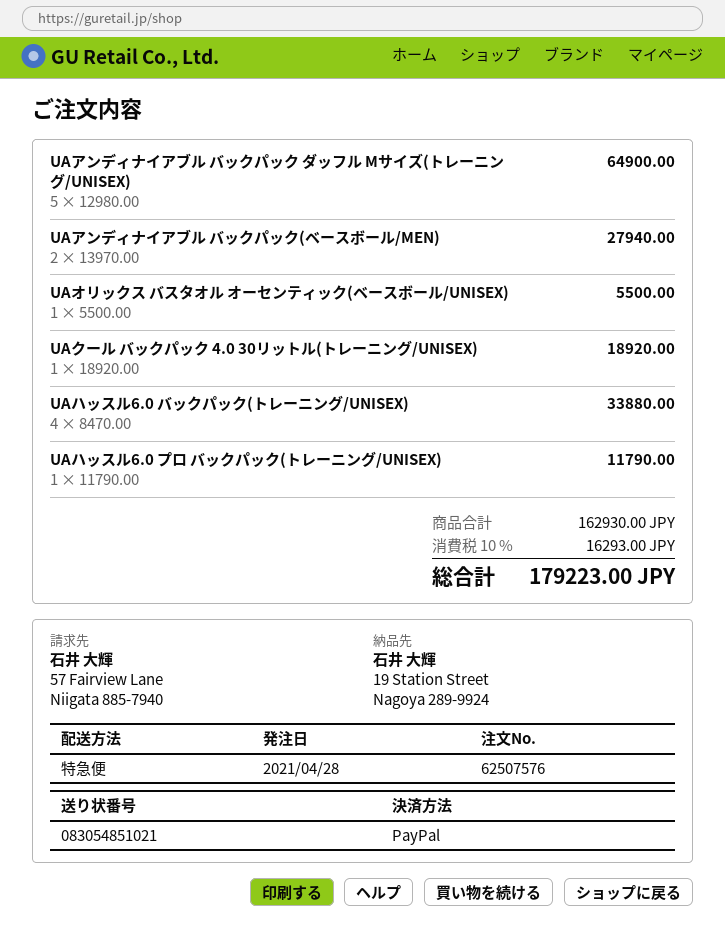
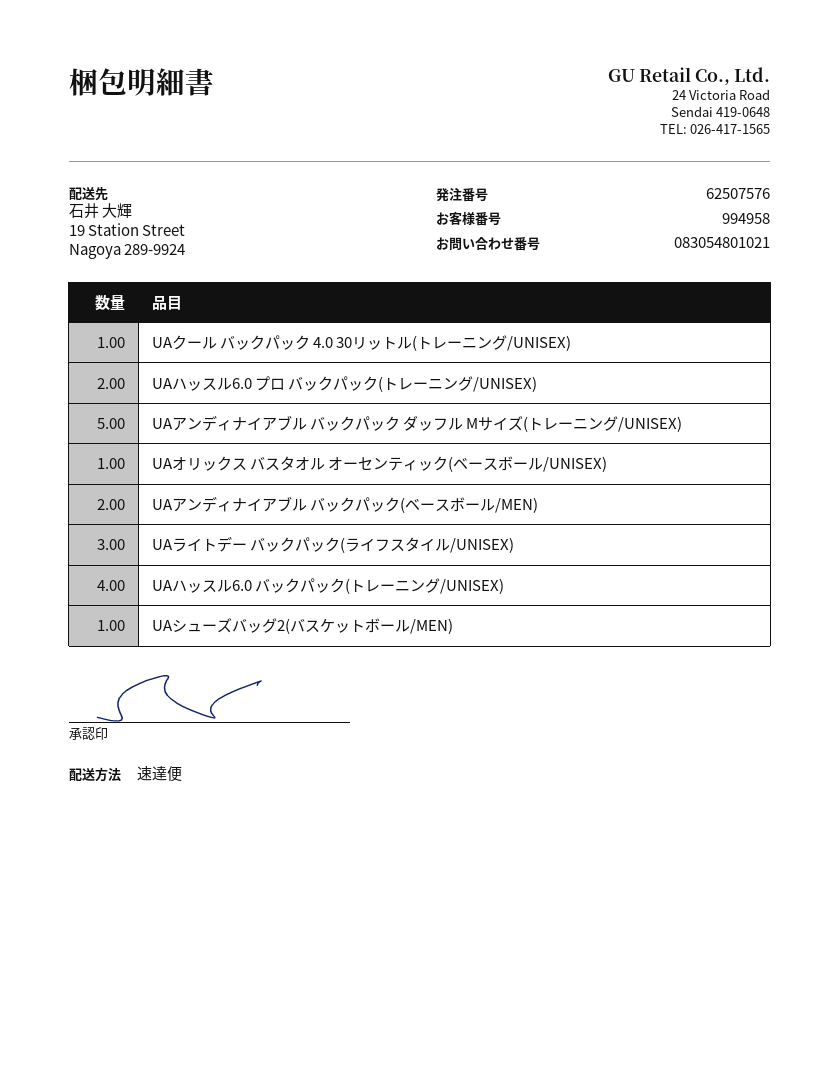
tracking number: 083054851021 -> 083054801021
UAハッスル6.0 プロ バックパック(トレーニング/UNISEX): 1 -> 2
UAライトデー バックパック(ライフスタイル/UNISEX): none -> 3
UAシューズバッグ2(バスケットボール/MEN): none -> 1

